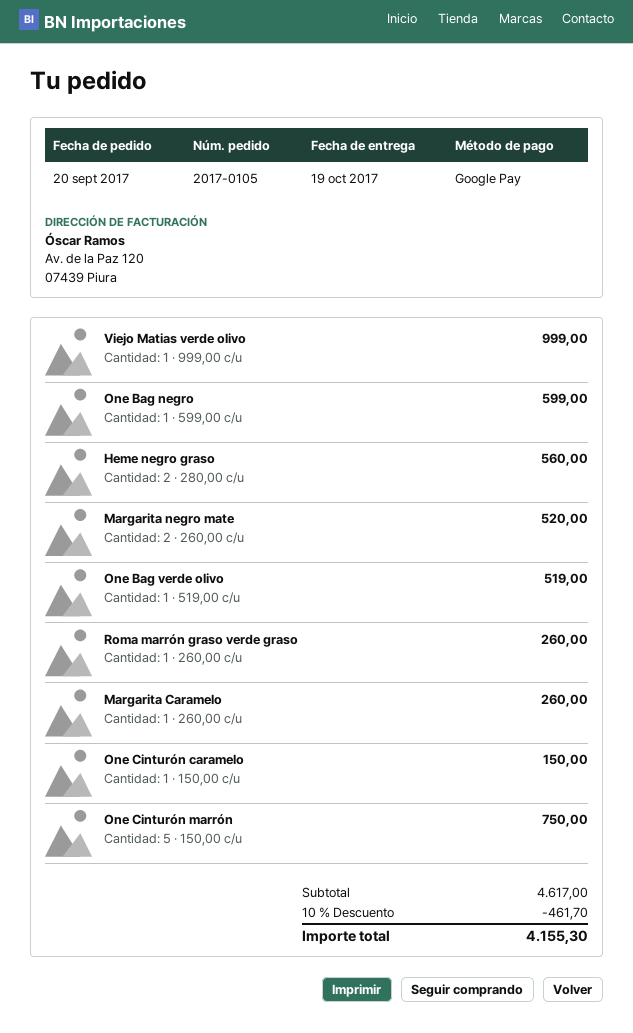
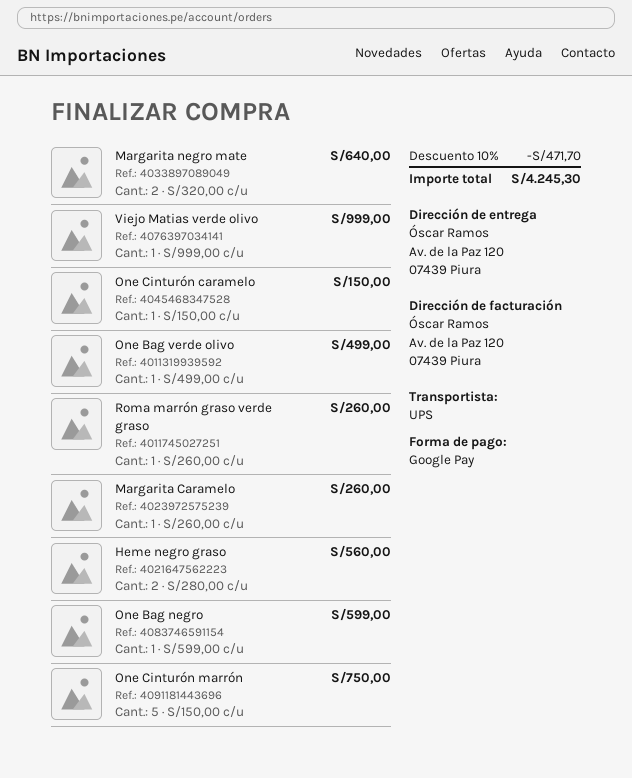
Margarita negro mate: 2 x 260.00 = 520.00 -> 2 x 320.00 = 640.00
One Bag verde olivo: 1 x 519.00 = 519.00 -> 1 x 499.00 = 499.00
discount: 10% = 461.70 -> 10% = 471.70
total: 4155.30 -> 4245.30

